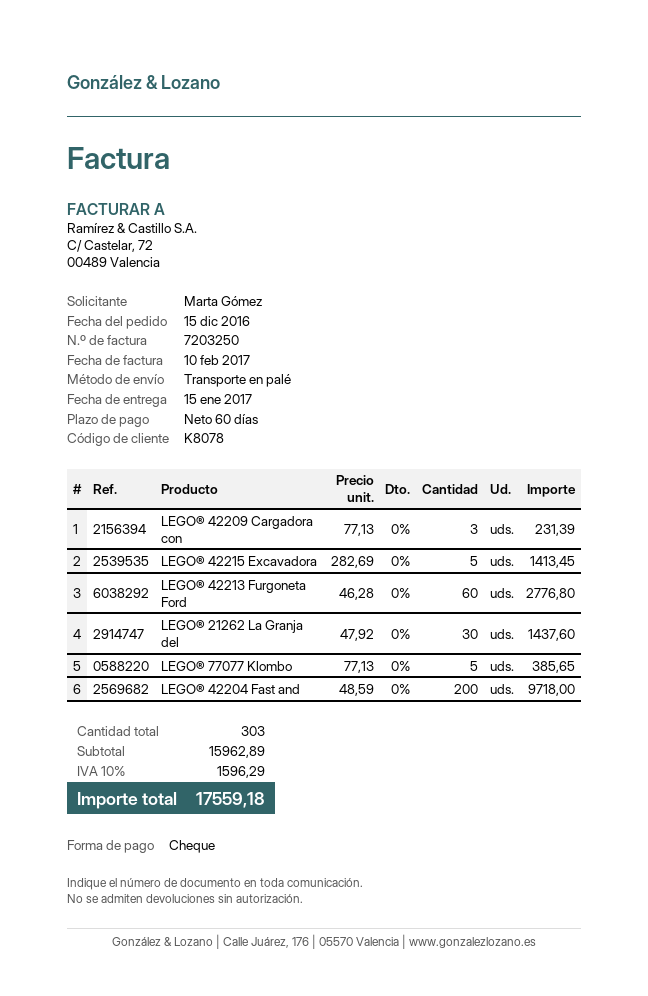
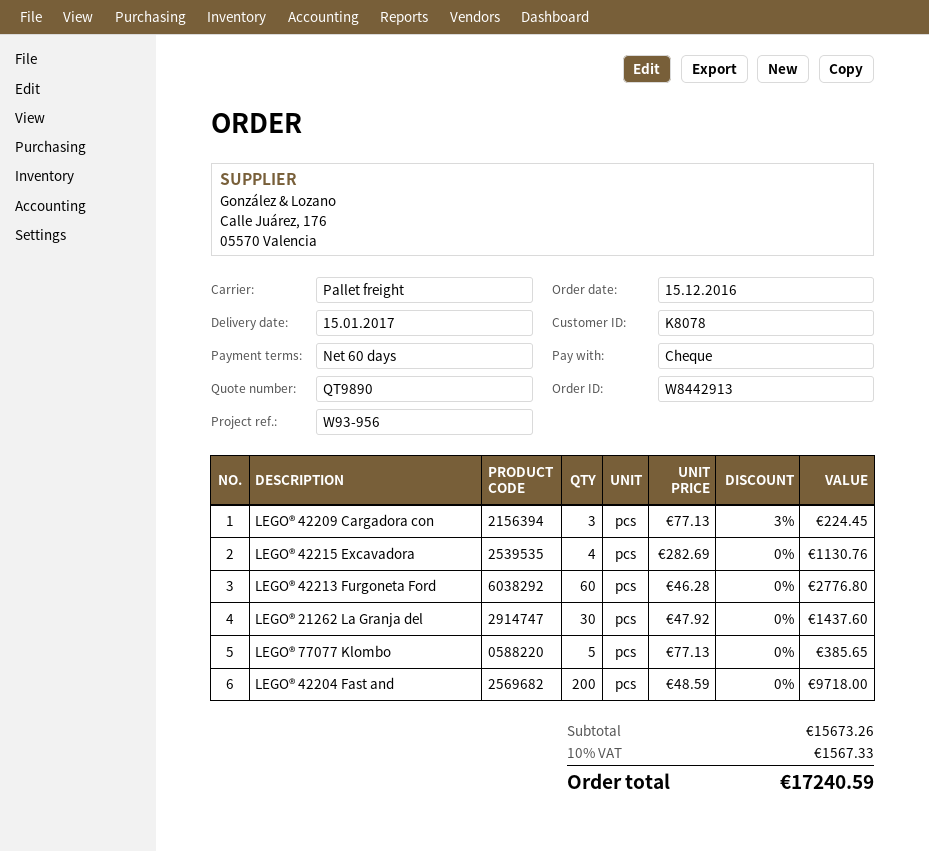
LEGO® 42209 Cargadora con: 3 x 77.13 = 231.39 -> 3 x 77.13 - 3% = 224.45
LEGO® 42215 Excavadora: 5 x 282.69 = 1413.45 -> 4 x 282.69 = 1130.76
subtotal: 15962.89 -> 15673.26
tax: 10% = 1596.29 -> 10% = 1567.33
total: 17559.18 -> 17240.59

